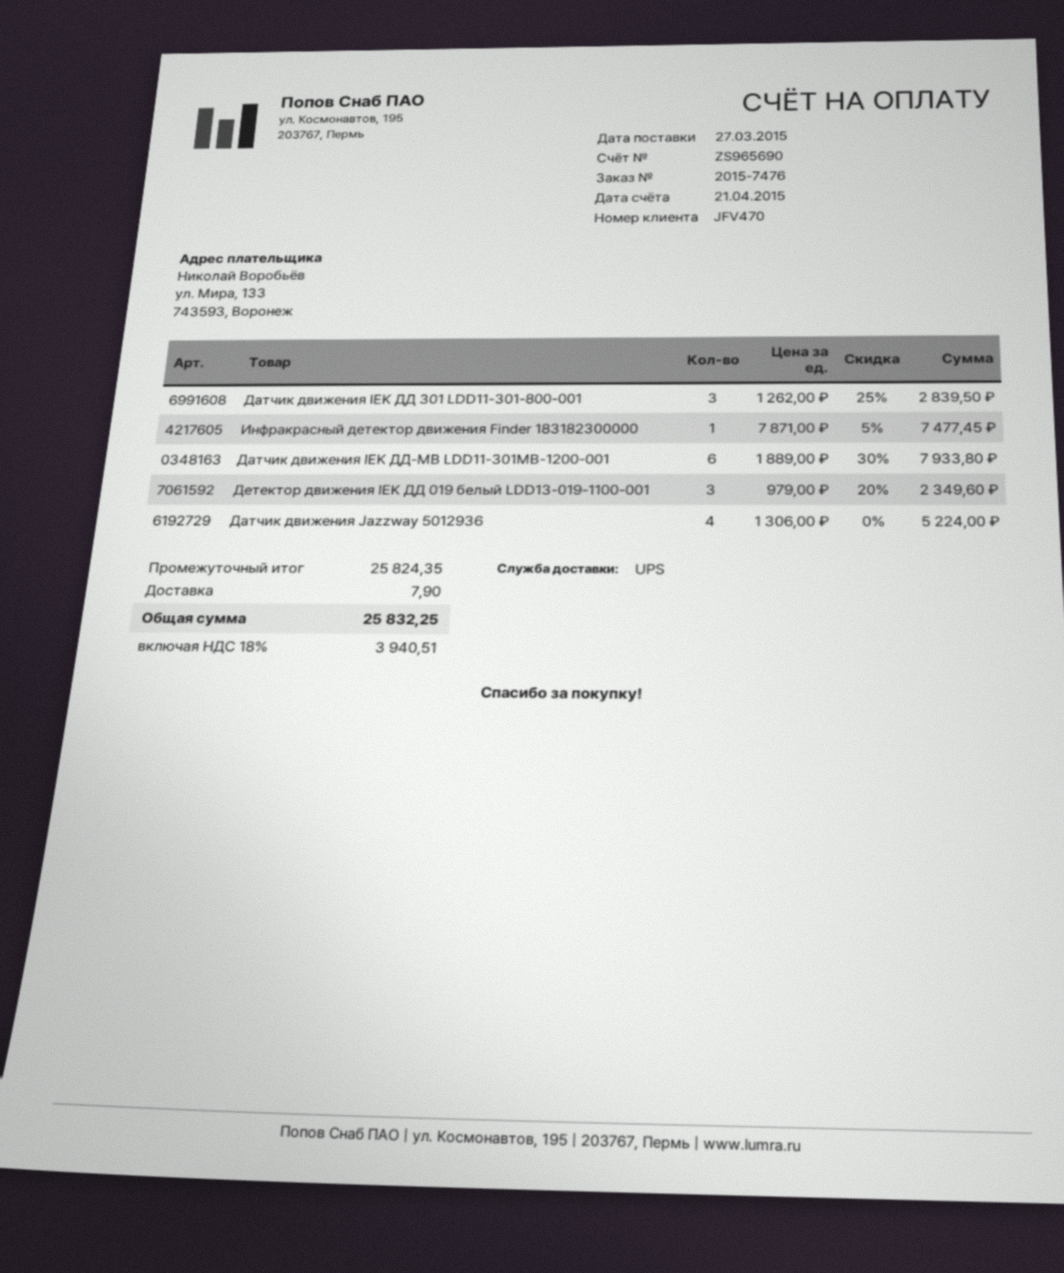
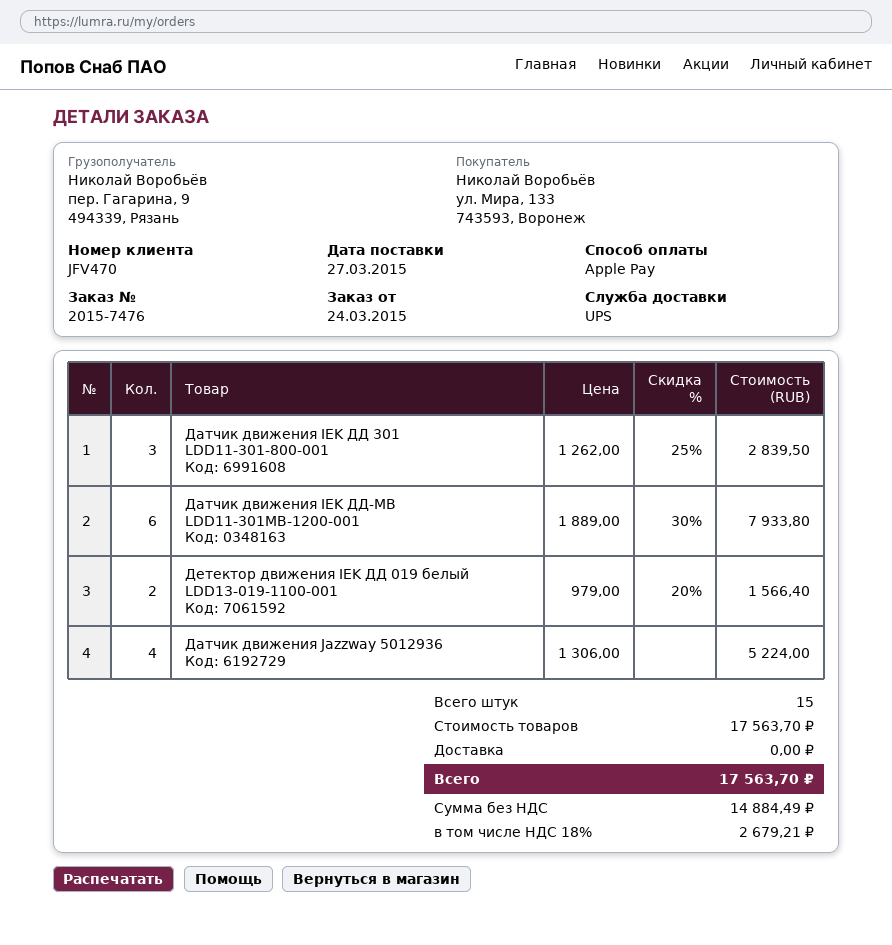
Инфракрасный детектор движения Finder 183182300000: 1 x 7871.00 - 5% = 7477.45 -> none
Детектор движения IEK ДД 019 белый LDD13-019-1100-001: 3 x 979.00 - 20% = 2349.60 -> 2 x 979.00 - 20% = 1566.40
subtotal: 25824.35 -> 17563.70
shipping: 7.90 -> 0.00
tax: 18% = 3940.51 -> 18% = 2679.21
total: 25832.25 -> 17563.70

